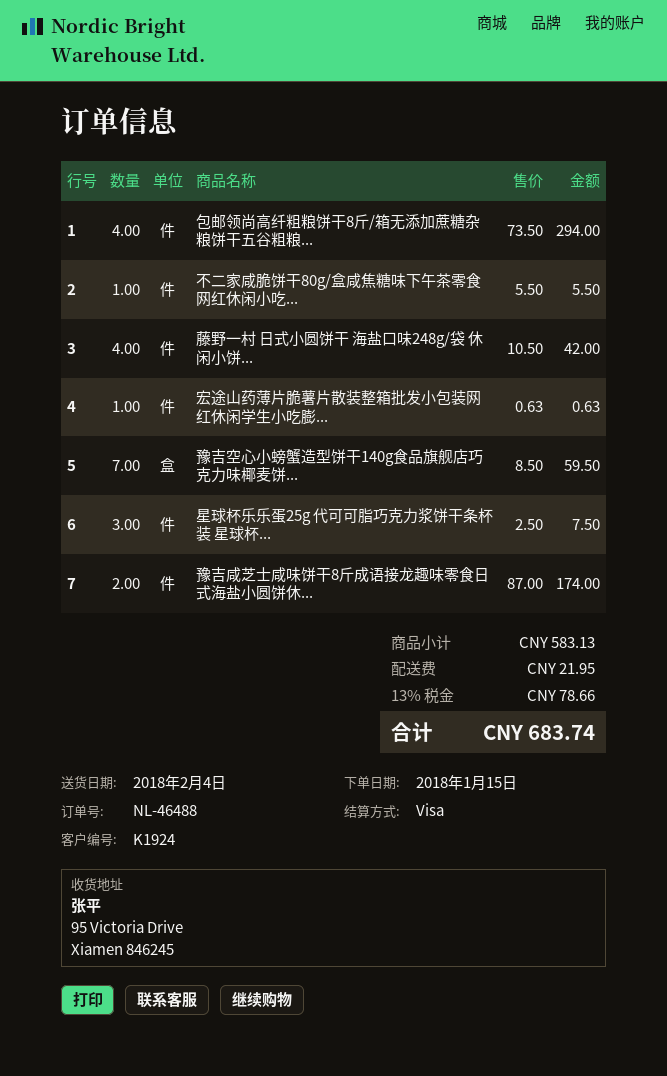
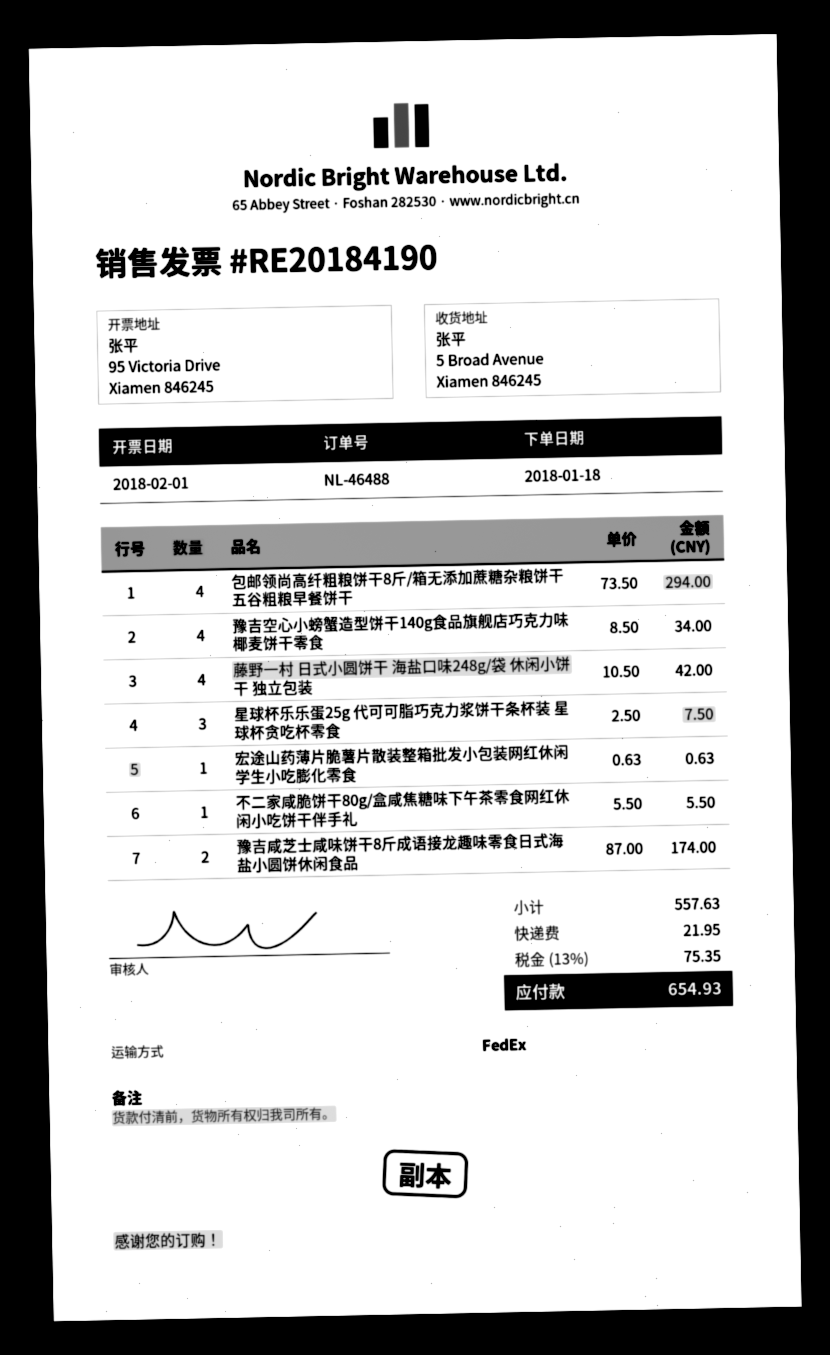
order date: 2018-01-15 -> 2018-01-18
ship to: 95 Victoria Drive, Xiamen 846245 -> 5 Broad Avenue, Xiamen 846245
豫吉空心小螃蟹造型饼干140g食品旗舰店巧克力味椰麦饼...: 7 x 8.50 = 59.50 -> 4 x 8.50 = 34.00
subtotal: 583.13 -> 557.63
tax: 13% = 78.66 -> 13% = 75.35
total: 683.74 -> 654.93

